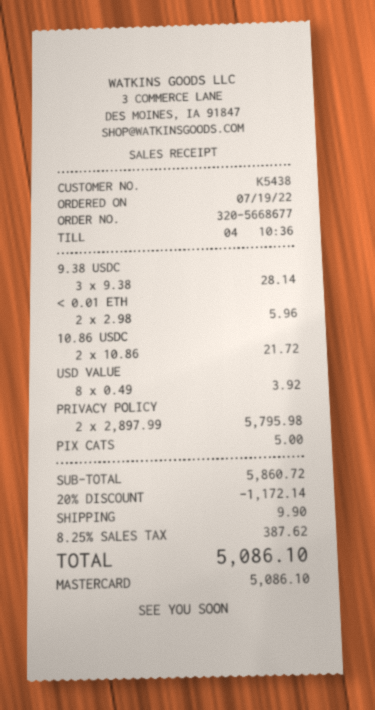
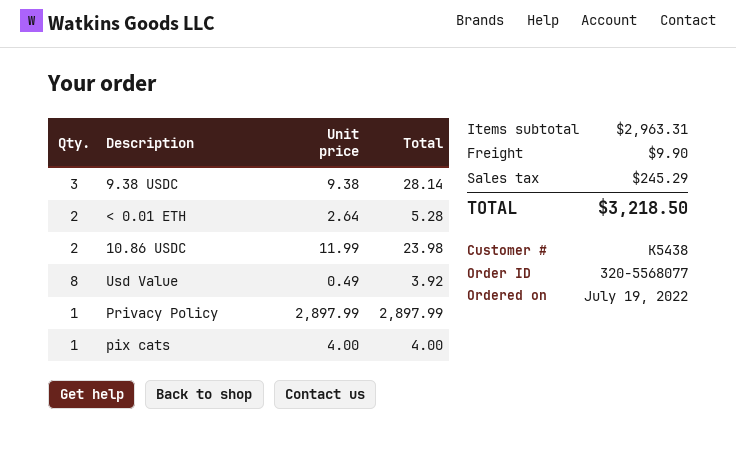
order number: 320-5668677 -> 320-5568077
< 0.01 ETH: 2 x 2.98 = 5.96 -> 2 x 2.64 = 5.28
10.86 USDC: 2 x 10.86 = 21.72 -> 2 x 11.99 = 23.98
PRIVACY POLICY: 2 x 2897.99 = 5795.98 -> 1 x 2897.99 = 2897.99
PIX CATS: 1 x 5.00 = 5.00 -> 1 x 4.00 = 4.00
subtotal: 5860.72 -> 2963.31
discount: 20% = 1172.14 -> none
tax: 387.62 -> 245.29
total: 5086.10 -> 3218.50

